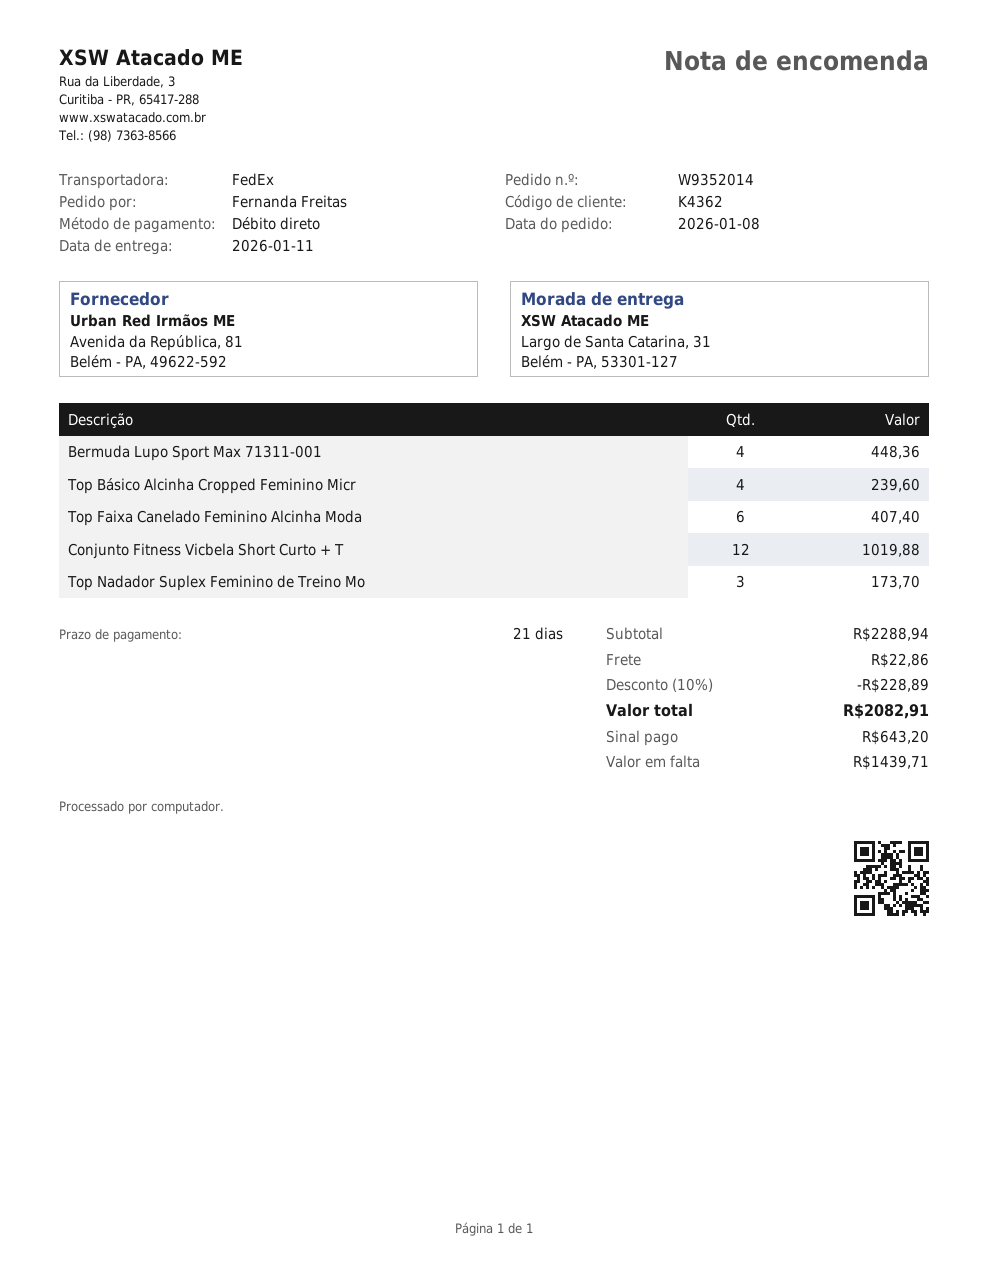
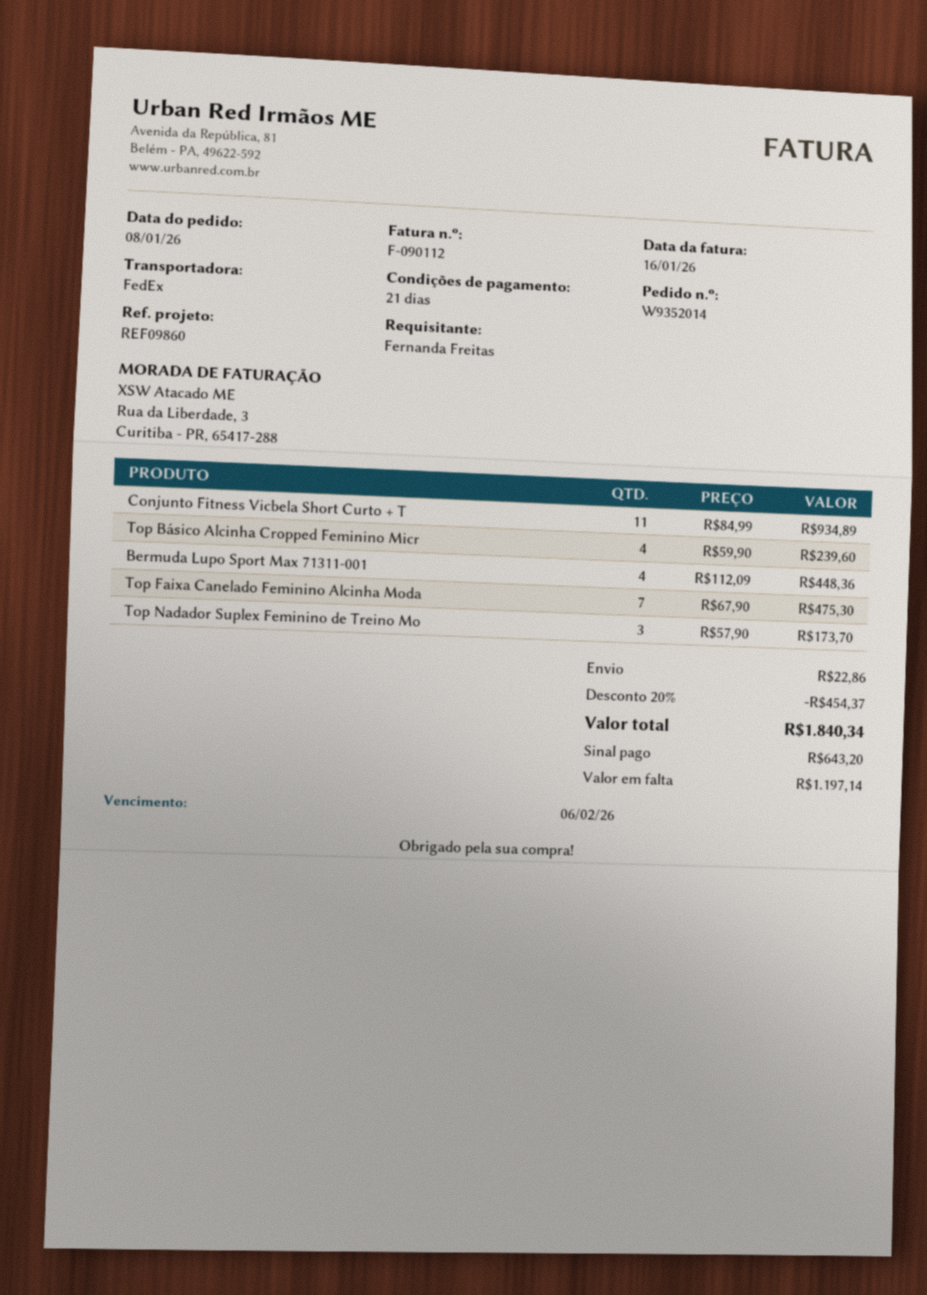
Top Faixa Canelado Feminino Alcinha Moda: 6 for 407.40 -> 7 for 475.30
Conjunto Fitness Vicbela Short Curto + T: 12 for 1019.88 -> 11 for 934.89
discount: 10% = 228.89 -> 20% = 454.37
total: 2082.91 -> 1840.34
balance: 1439.71 -> 1197.14

